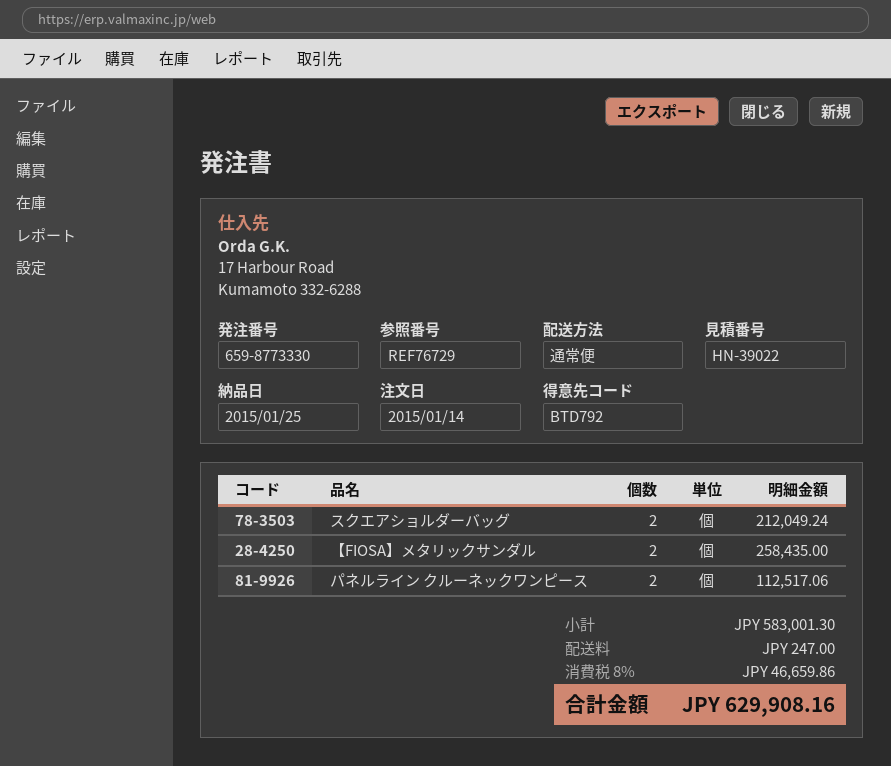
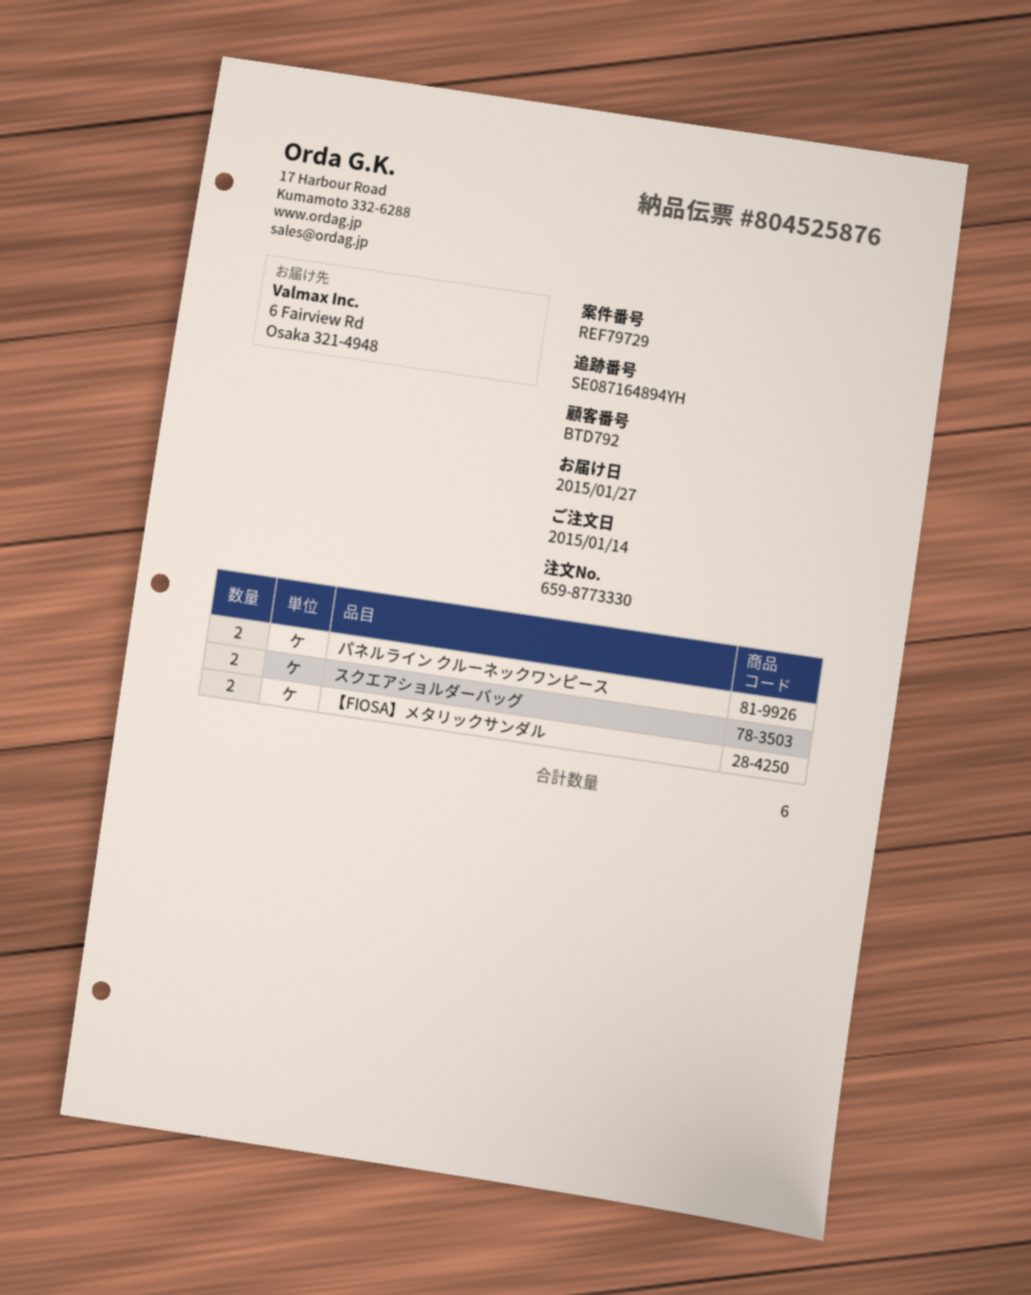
delivery date: 2015-01-25 -> 2015-01-27
reference: REF76729 -> REF79729

